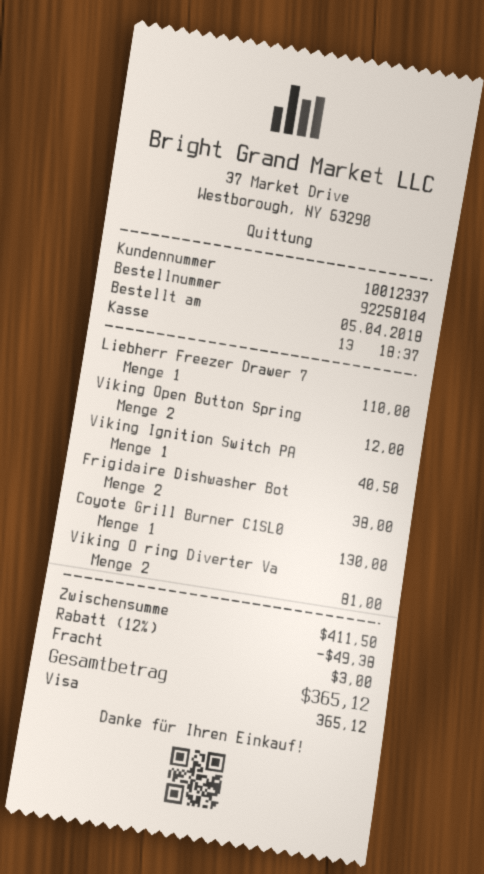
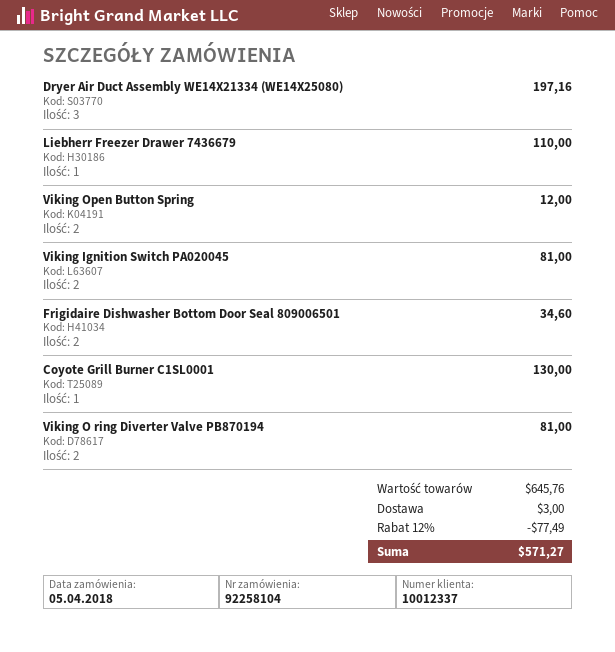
Viking Ignition Switch PA: 1 for 40.50 -> 2 for 81.00
Frigidaire Dishwasher Bot: 2 for 38.00 -> 2 for 34.60
Dryer Air Duct Assembly WE14X21334 (WE14X25080): none -> 3 for 197.16
subtotal: 411.50 -> 645.76
discount: 12% = 49.38 -> 12% = 77.49
total: 365.12 -> 571.27

